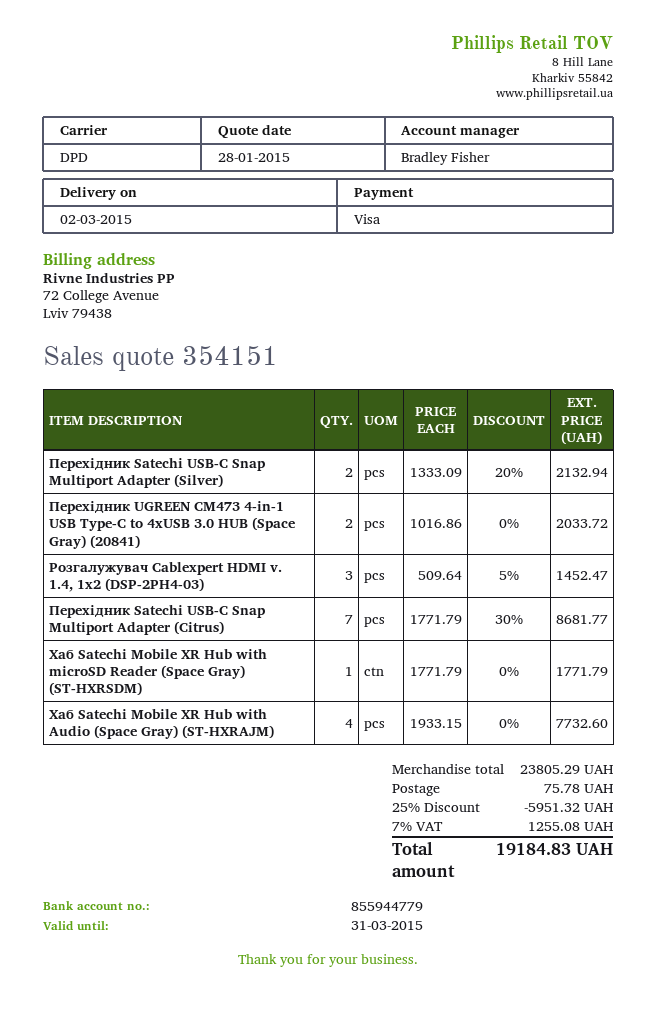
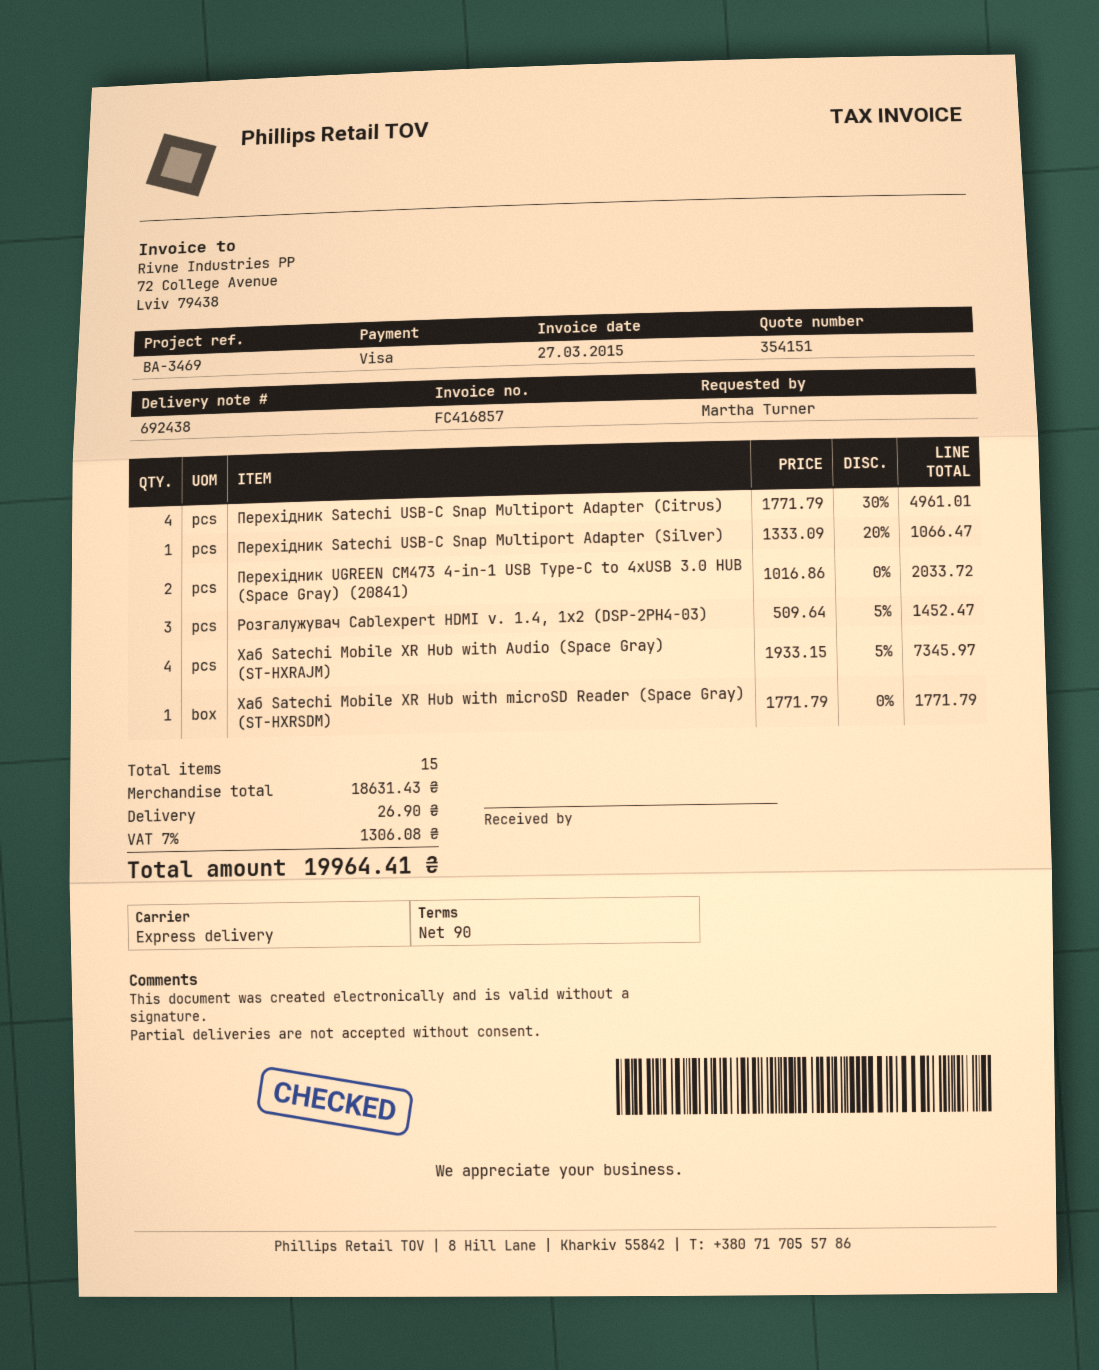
shipping method: DPD -> express
Перехідник Satechi USB-C Snap Multiport Adapter (Silver): 2 x 1333.09 - 20% = 2132.94 -> 1 x 1333.09 - 20% = 1066.47
Перехідник Satechi USB-C Snap Multiport Adapter (Citrus): 7 x 1771.79 - 30% = 8681.77 -> 4 x 1771.79 - 30% = 4961.01
Хаб Satechi Mobile XR Hub with Audio (Space Gray) (ST-HXRAJM): 4 x 1933.15 = 7732.60 -> 4 x 1933.15 - 5% = 7345.97
subtotal: 23805.29 -> 18631.43
discount: 25% = 5951.32 -> none
shipping: 75.78 -> 26.90
tax: 7% = 1255.08 -> 7% = 1306.08
total: 19184.83 -> 19964.41

